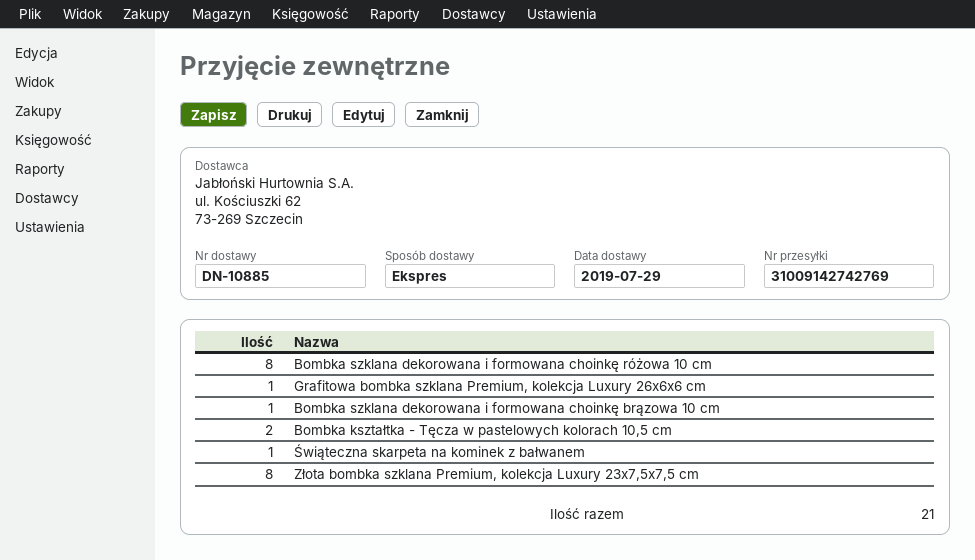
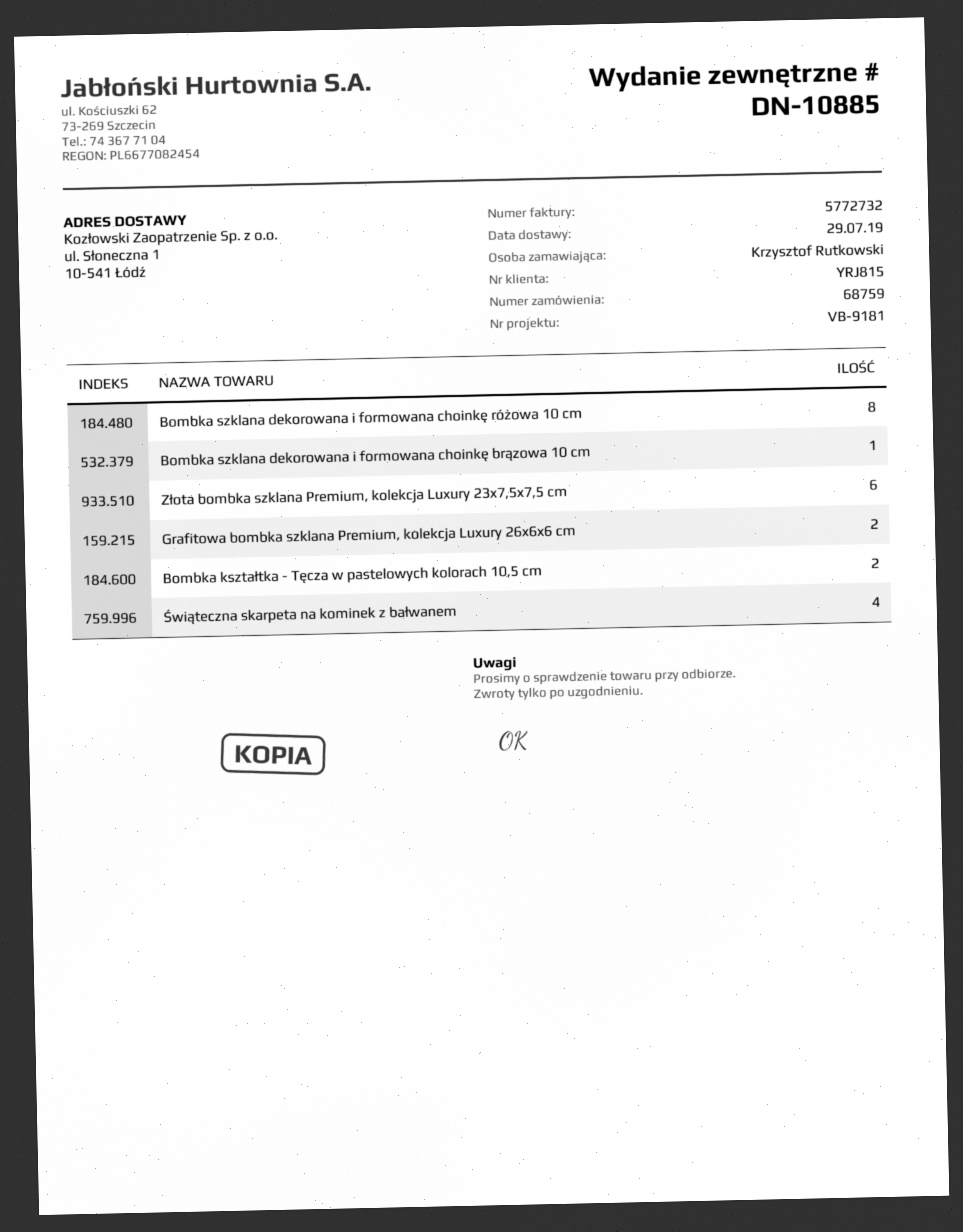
Grafitowa bombka szklana Premium, kolekcja Luxury 26x6x6 cm: 1 -> 2
Świąteczna skarpeta na kominek z bałwanem: 1 -> 4
Złota bombka szklana Premium, kolekcja Luxury 23x7,5x7,5 cm: 8 -> 6

